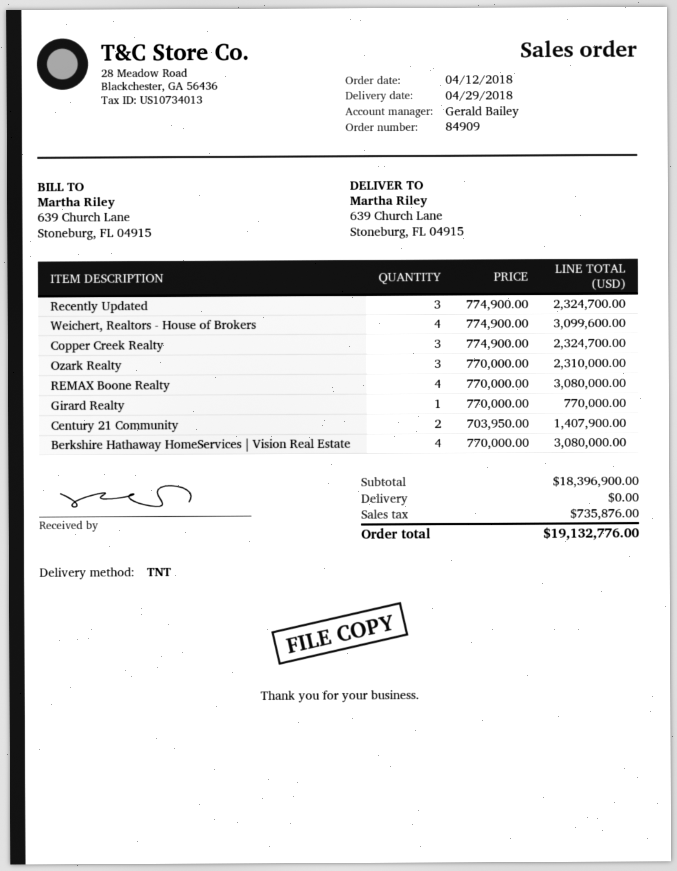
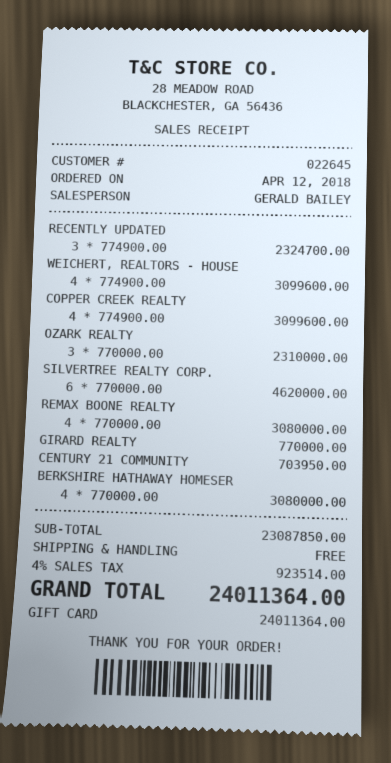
Copper Creek Realty: 3 x 774900.00 = 2324700.00 -> 4 x 774900.00 = 3099600.00
Century 21 Community: 2 x 703950.00 = 1407900.00 -> 1 x 703950.00 = 703950.00
SILVERTREE REALTY CORP.: none -> 6 x 770000.00 = 4620000.00
subtotal: 18396900.00 -> 23087850.00
tax: 735876.00 -> 923514.00
total: 19132776.00 -> 24011364.00

